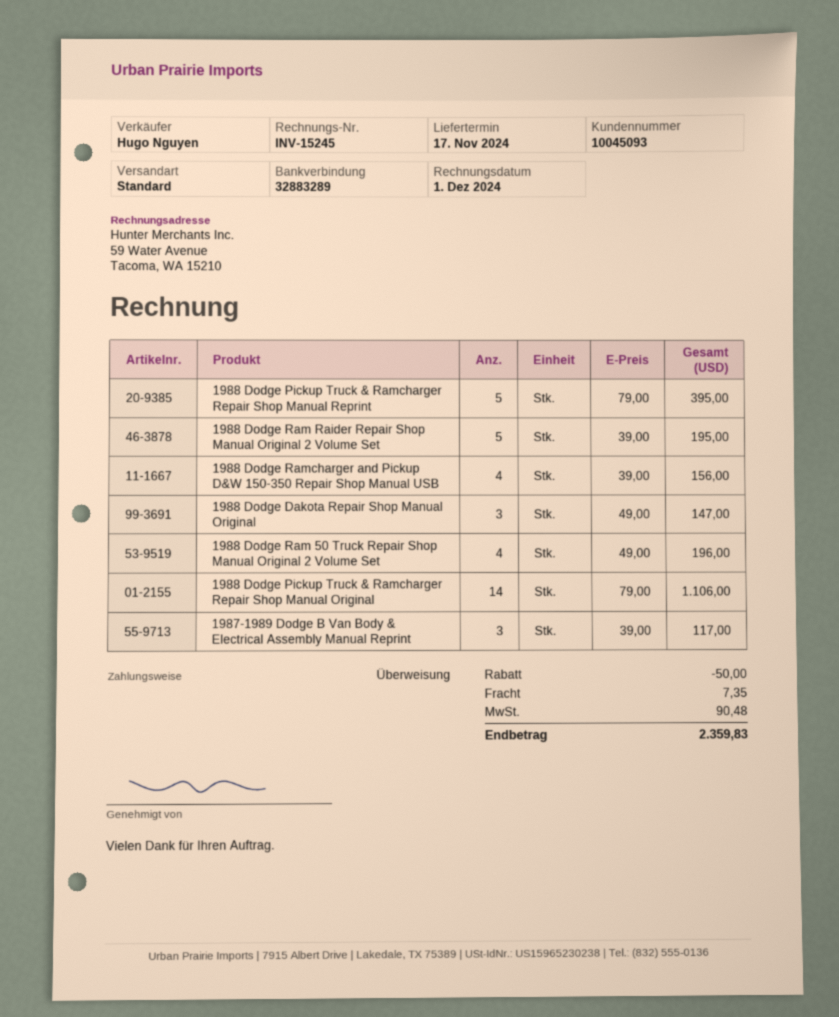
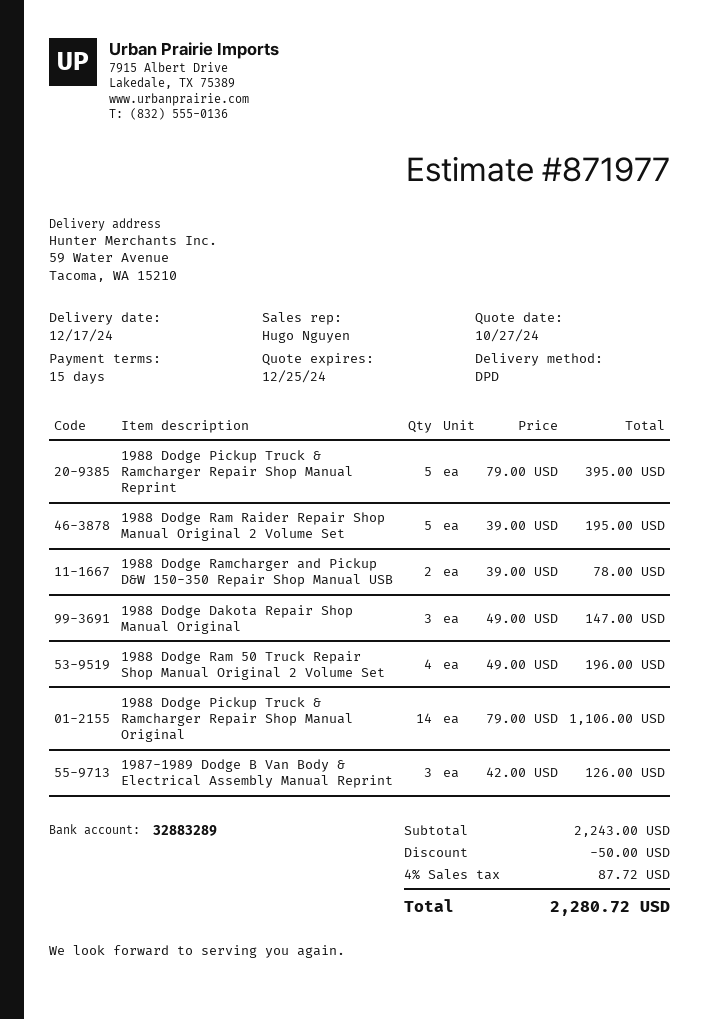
delivery date: 2024-11-17 -> 2024-12-17
shipping method: standard -> DPD
1988 Dodge Ramcharger and Pickup D&W 150-350 Repair Shop Manual USB: 4 x 39.00 = 156.00 -> 2 x 39.00 = 78.00
1987-1989 Dodge B Van Body & Electrical Assembly Manual Reprint: 3 x 39.00 = 117.00 -> 3 x 42.00 = 126.00
shipping: 7.35 -> none
tax: 90.48 -> 87.72
total: 2359.83 -> 2280.72

